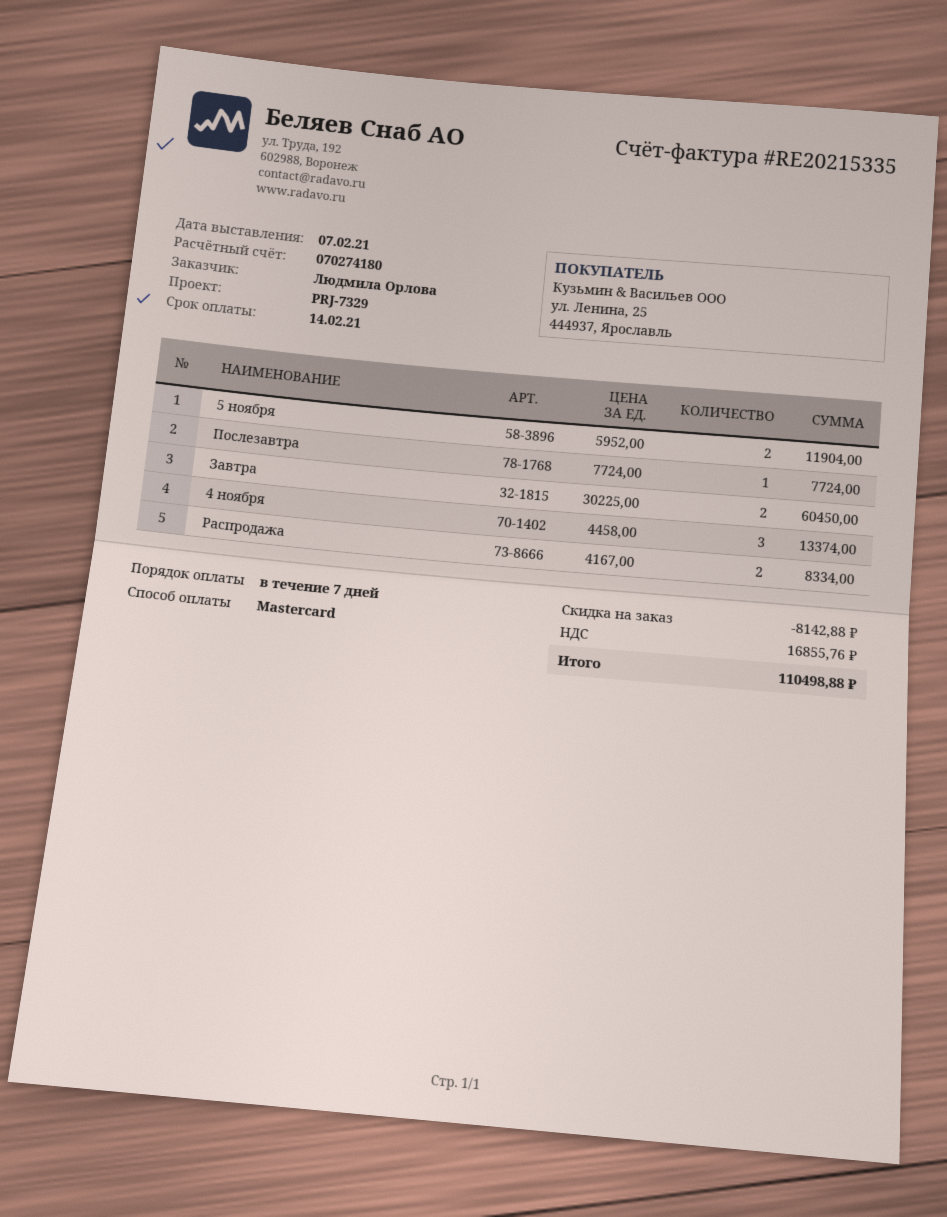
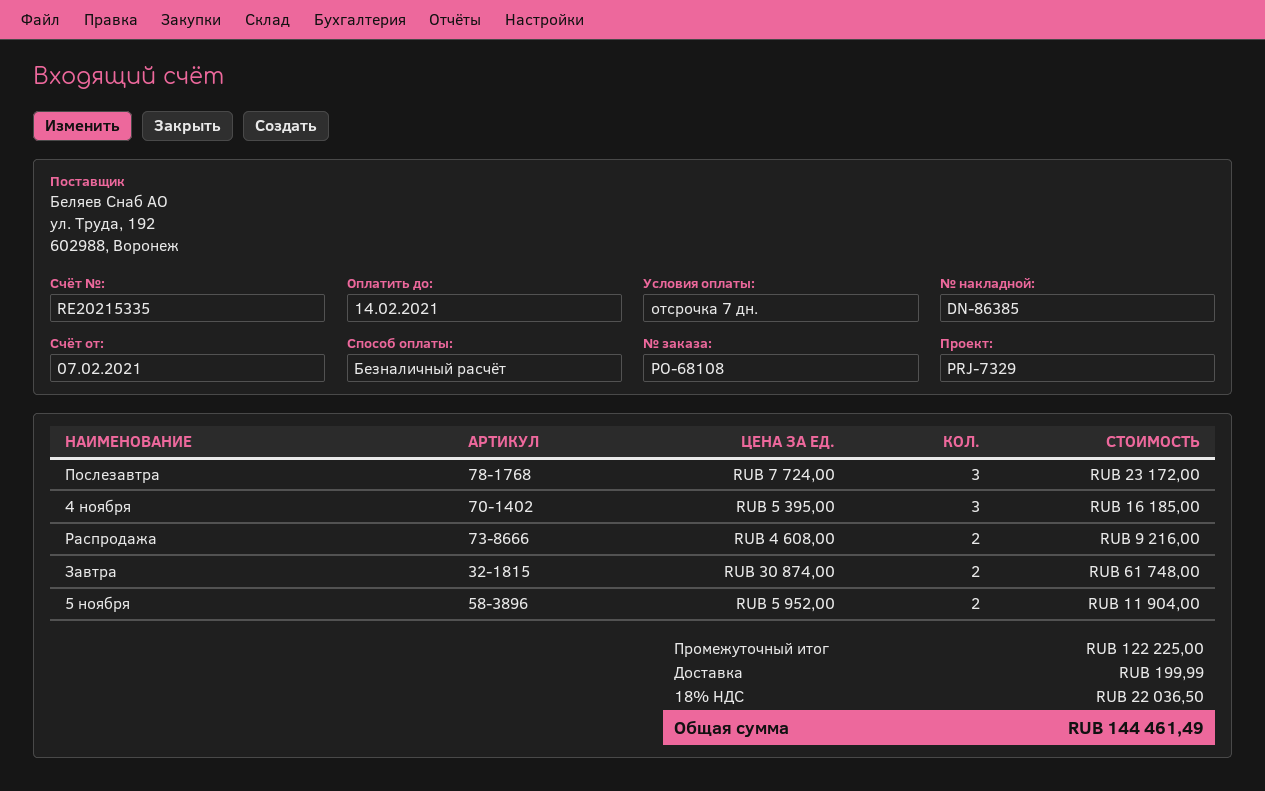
payment method: Mastercard -> bank transfer
Послезавтра: 1 x 7724.00 = 7724.00 -> 3 x 7724.00 = 23172.00
Завтра: 2 x 30225.00 = 60450.00 -> 2 x 30874.00 = 61748.00
4 ноября: 3 x 4458.00 = 13374.00 -> 3 x 5395.00 = 16185.00
Распродажа: 2 x 4167.00 = 8334.00 -> 2 x 4608.00 = 9216.00
discount: 8142.88 -> none
shipping: none -> 199.99
tax: 16855.76 -> 22036.50
total: 110498.88 -> 144461.49

